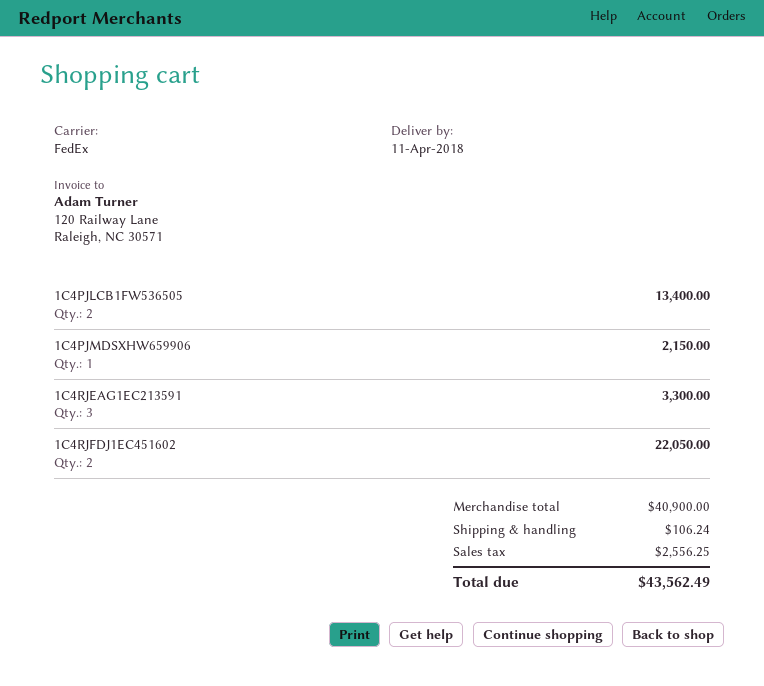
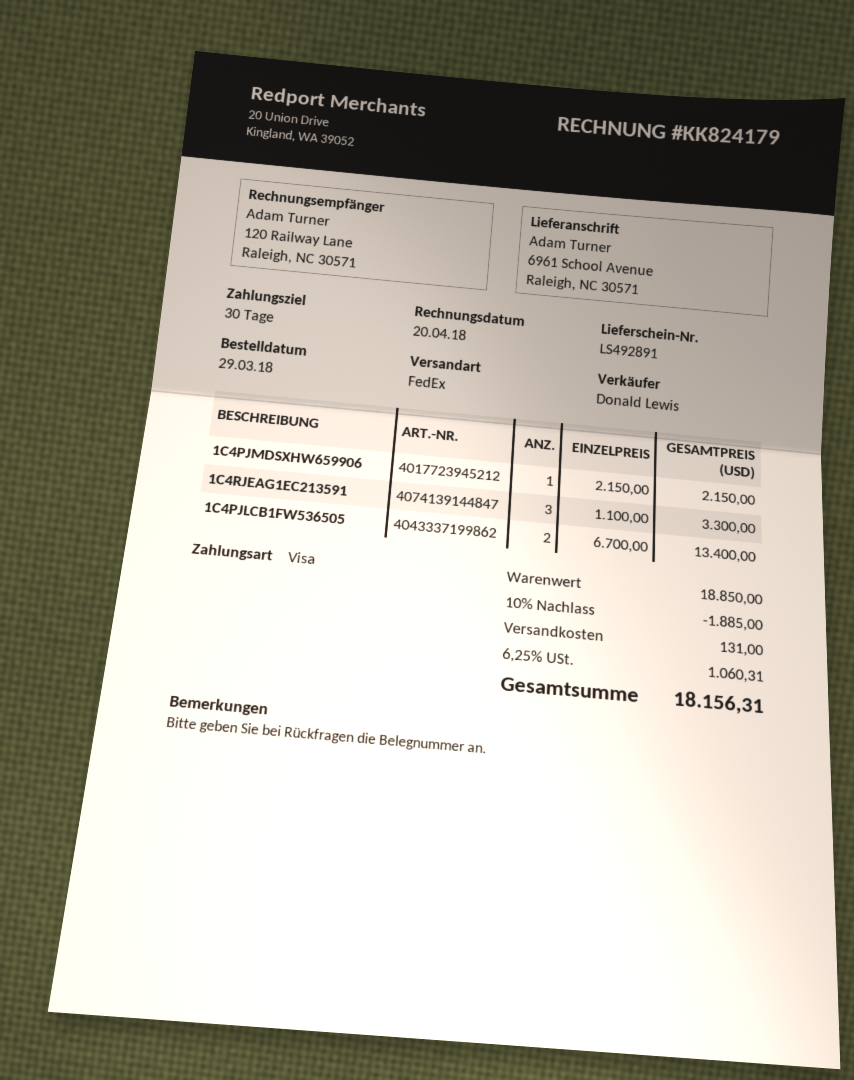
1C4RJFDJ1EC451602: 2 for 22050.00 -> none
subtotal: 40900.00 -> 18850.00
discount: none -> 10% = 1885.00
shipping: 106.24 -> 131.00
tax: 2556.25 -> 1060.31
total: 43562.49 -> 18156.31

